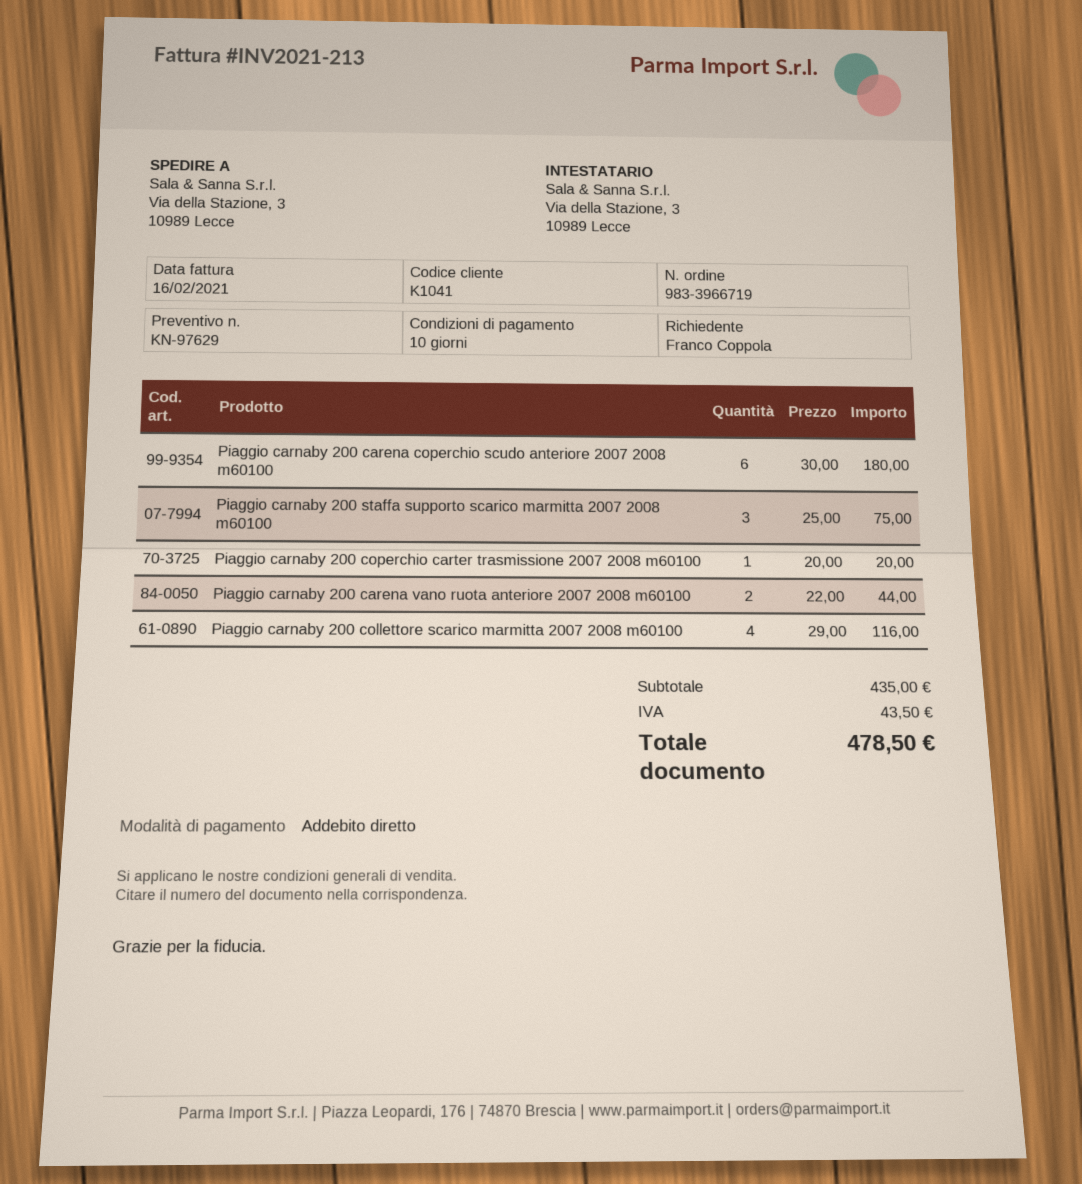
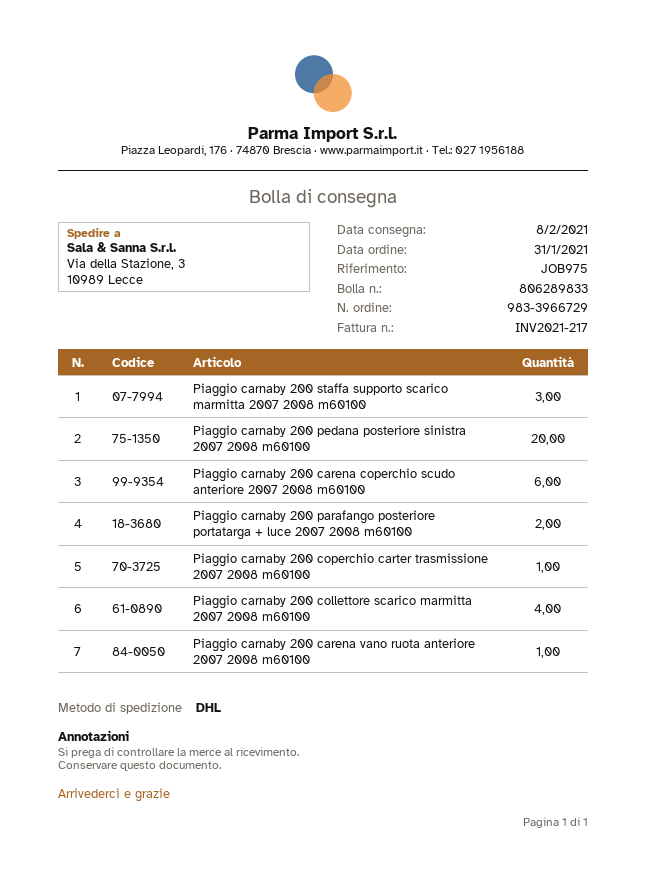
order number: 983-3966719 -> 983-3966729
invoice number: INV2021-213 -> INV2021-217
Piaggio carnaby 200 carena vano ruota anteriore 2007 2008 m60100: 2 -> 1
Piaggio carnaby 200 pedana posteriore sinistra 2007 2008 m60100: none -> 20
Piaggio carnaby 200 parafango posteriore portatarga + luce 2007 2008 m60100: none -> 2

